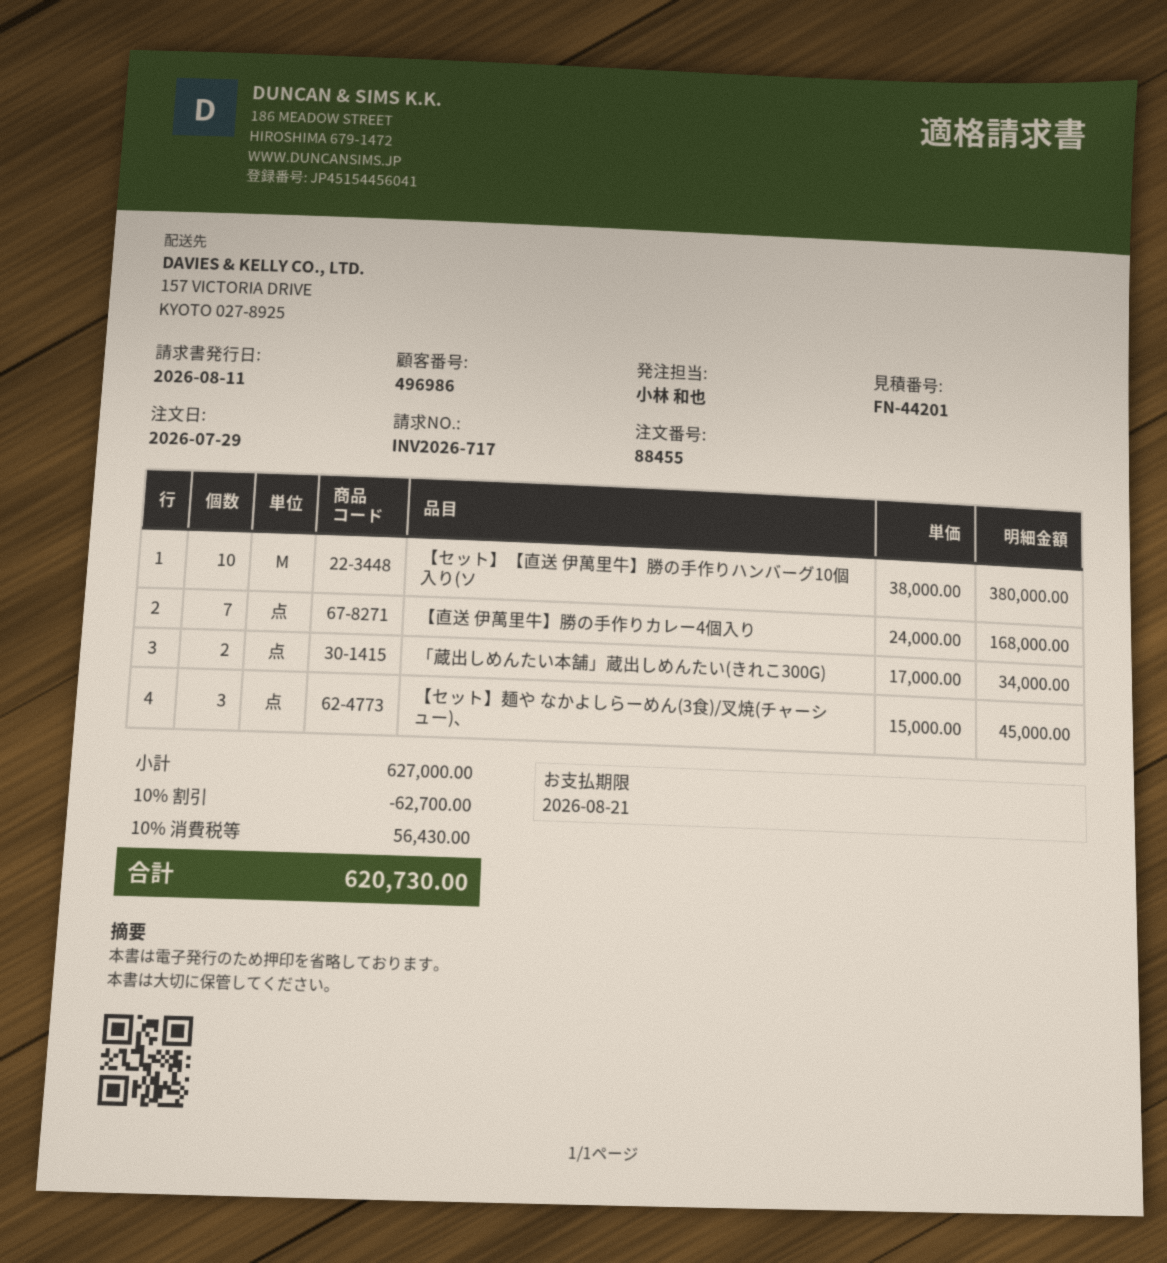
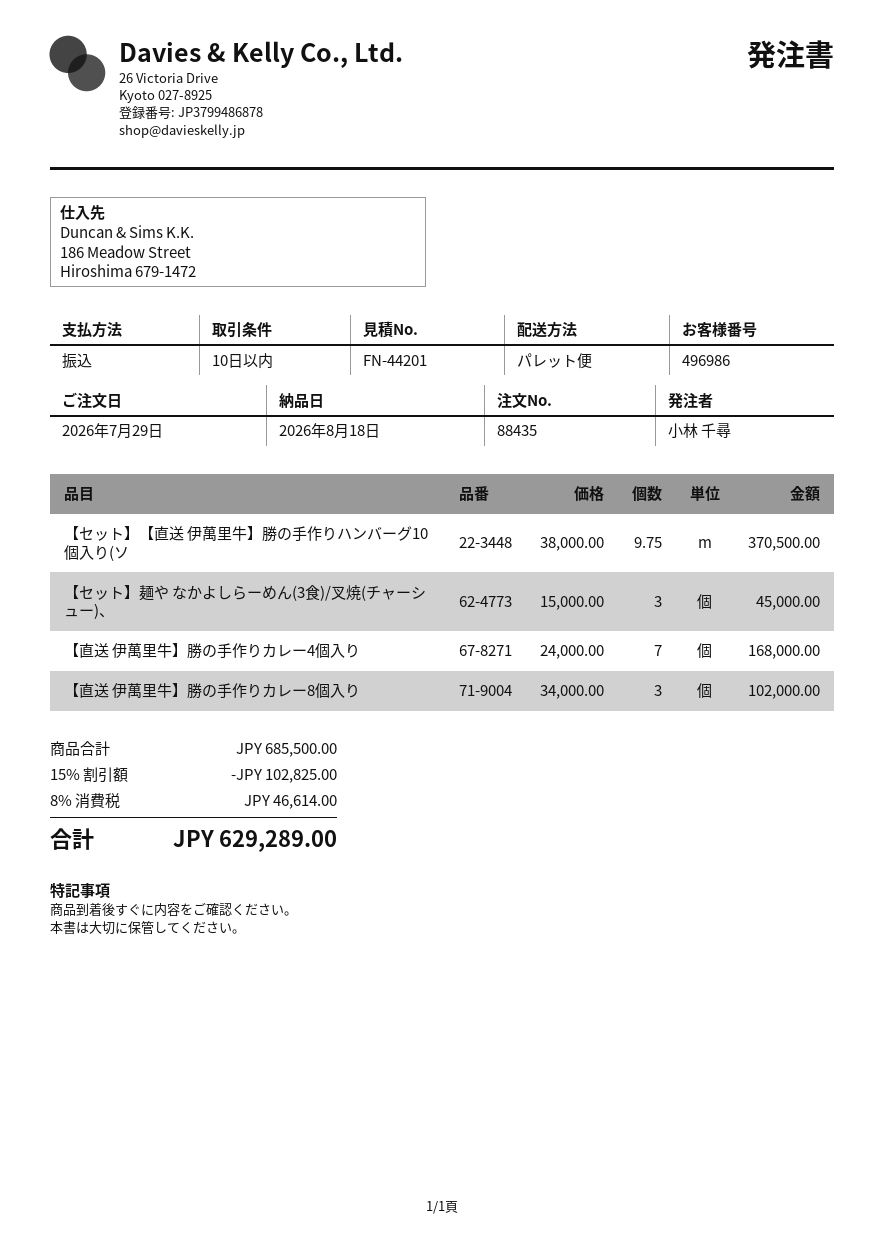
order number: 88455 -> 88435
ordered by: 小林 和也 -> 小林 千尋
【セット】【直送 伊萬里牛】勝の手作りハンバーグ10個入り(ソ: 10 x 38000.00 = 380000.00 -> 9.75 x 38000.00 = 370500.00
「蔵出しめんたい本舗」蔵出しめんたい(きれこ300G): 2 x 17000.00 = 34000.00 -> none
【直送 伊萬里牛】勝の手作りカレー8個入り: none -> 3 x 34000.00 = 102000.00
subtotal: 627000.00 -> 685500.00
discount: 10% = 62700.00 -> 15% = 102825.00
tax: 10% = 56430.00 -> 8% = 46614.00
total: 620730.00 -> 629289.00

